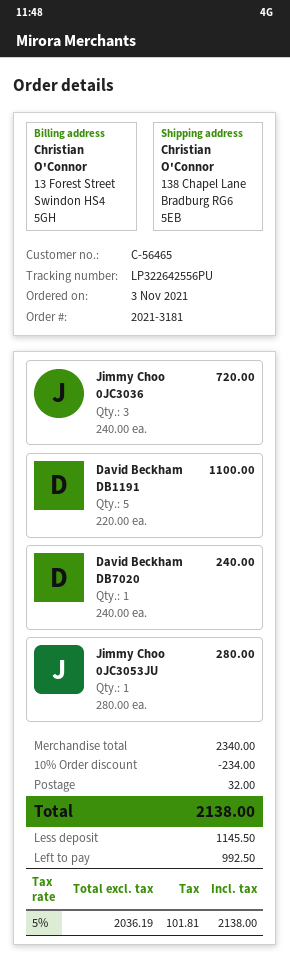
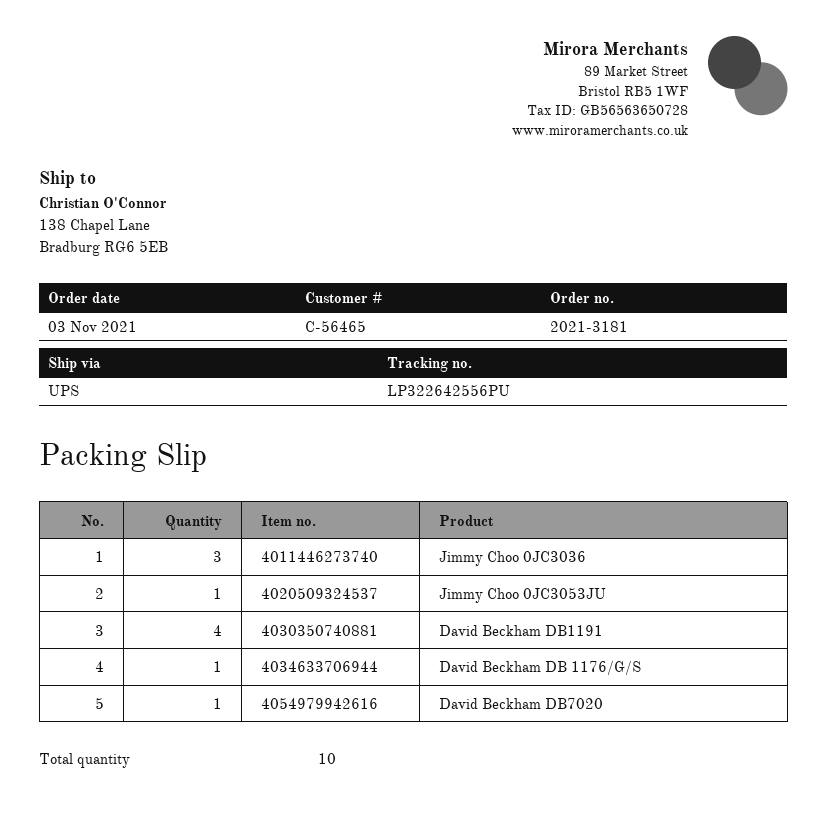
David Beckham DB1191: 5 -> 4
David Beckham DB 1176/G/S: none -> 1

